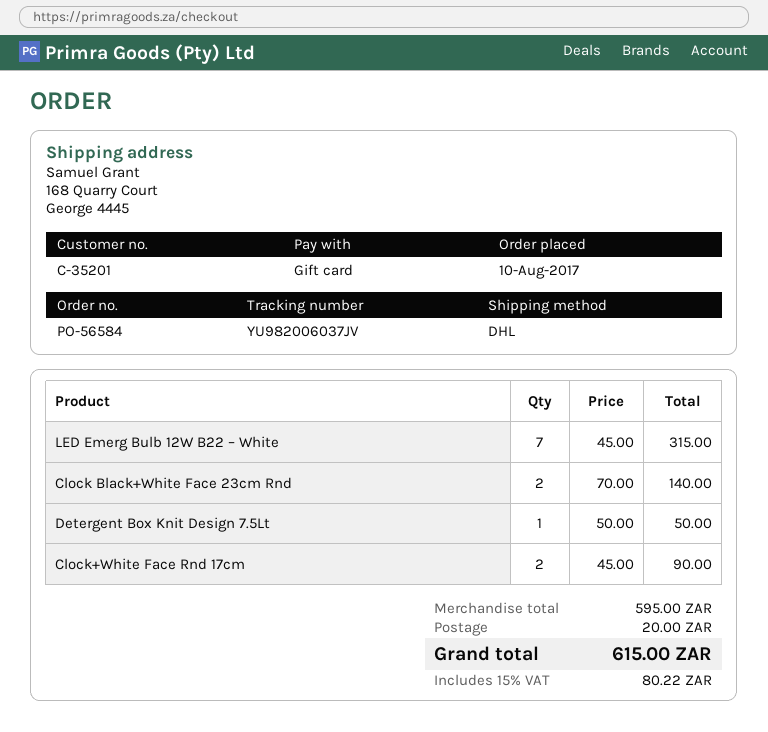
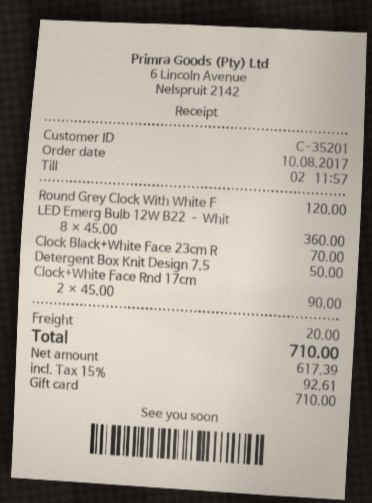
LED Emerg Bulb 12W B22 – White: 7 x 45.00 = 315.00 -> 8 x 45.00 = 360.00
Clock Black+White Face 23cm Rnd: 2 x 70.00 = 140.00 -> 1 x 70.00 = 70.00
Round Grey Clock With White F: none -> 1 x 120.00 = 120.00
tax: 15% = 80.22 -> 15% = 92.61
total: 615.00 -> 710.00

